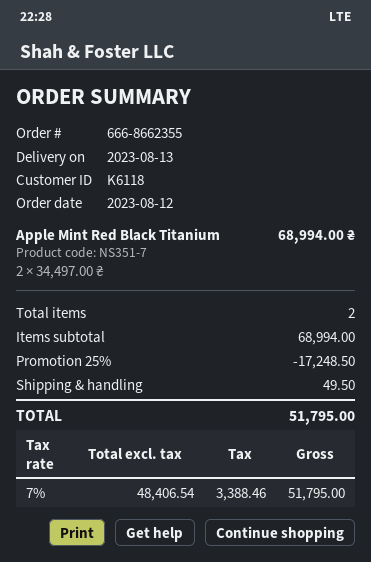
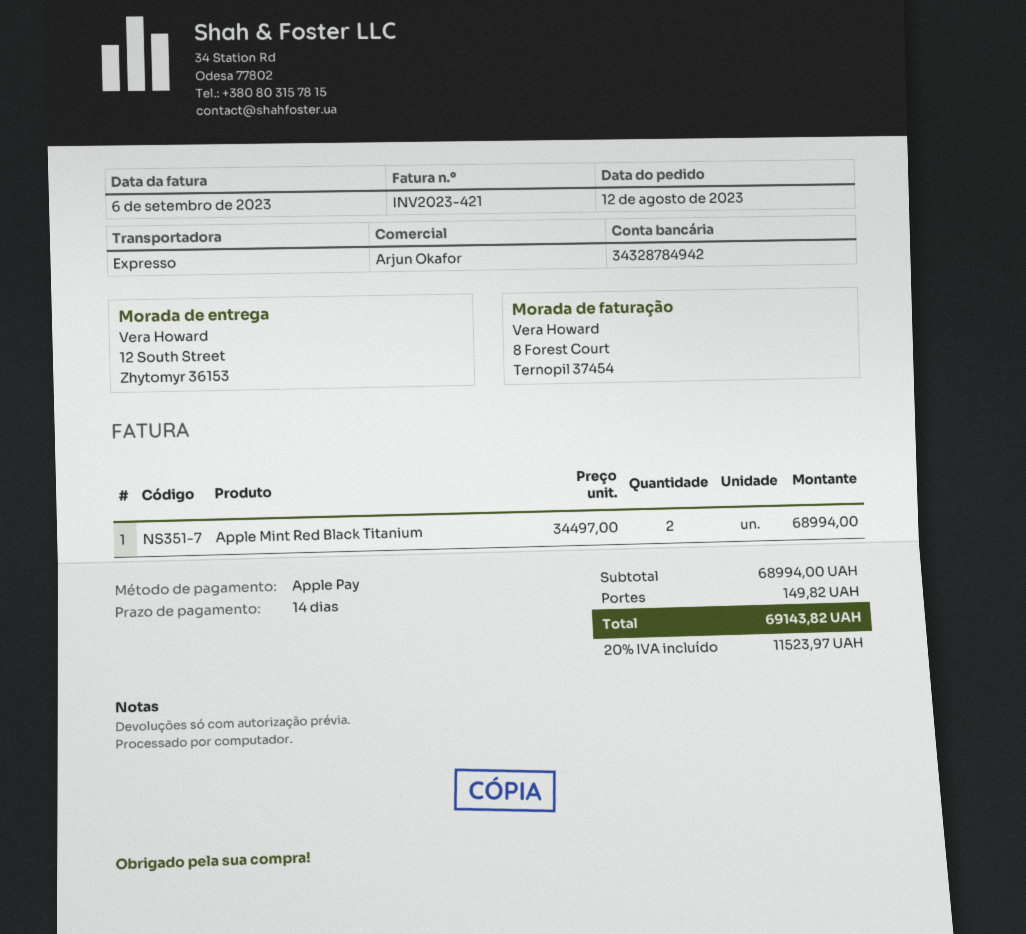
discount: 25% = 17248.50 -> none
shipping: 49.50 -> 149.82
tax: 7% = 3388.46 -> 20% = 11523.97
total: 51795.00 -> 69143.82

